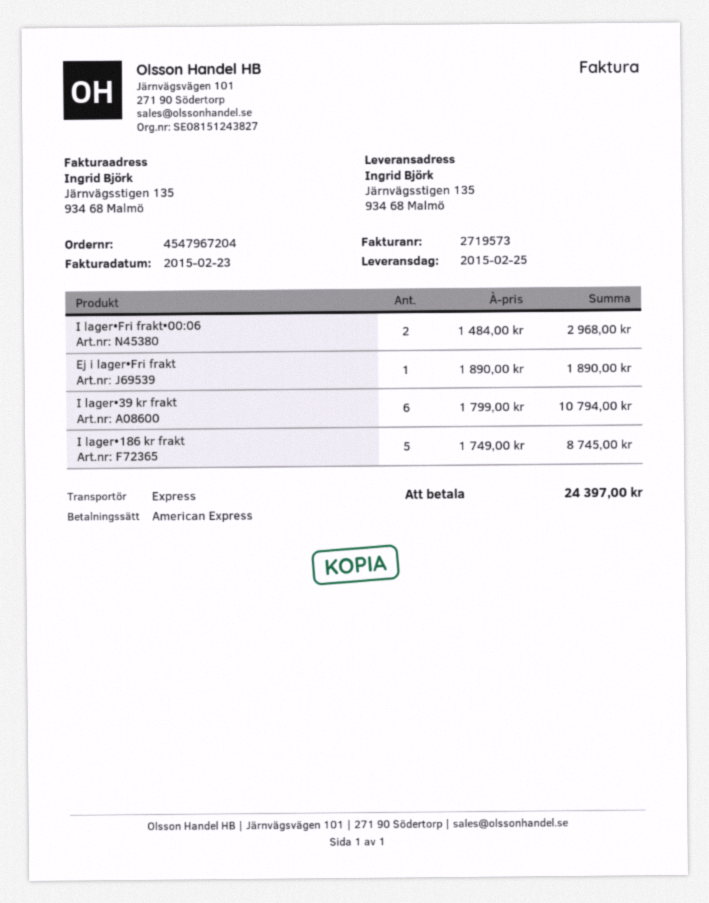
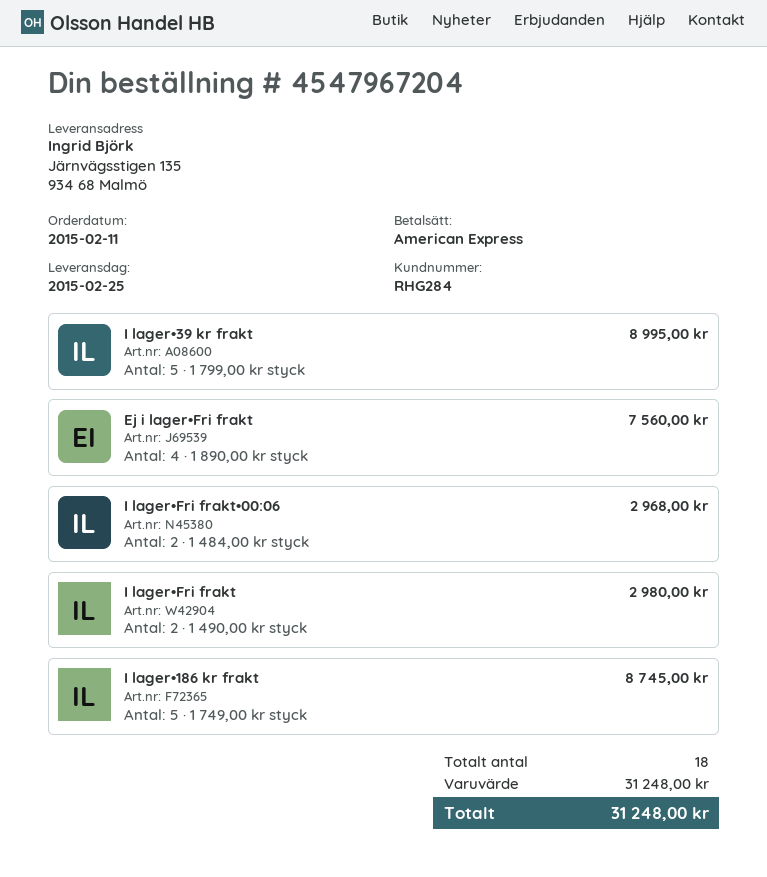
Ej i lager•Fri frakt: 1 x 1890.00 = 1890.00 -> 4 x 1890.00 = 7560.00
I lager•39 kr frakt: 6 x 1799.00 = 10794.00 -> 5 x 1799.00 = 8995.00
I lager•Fri frakt: none -> 2 x 1490.00 = 2980.00
total: 24397.00 -> 31248.00

